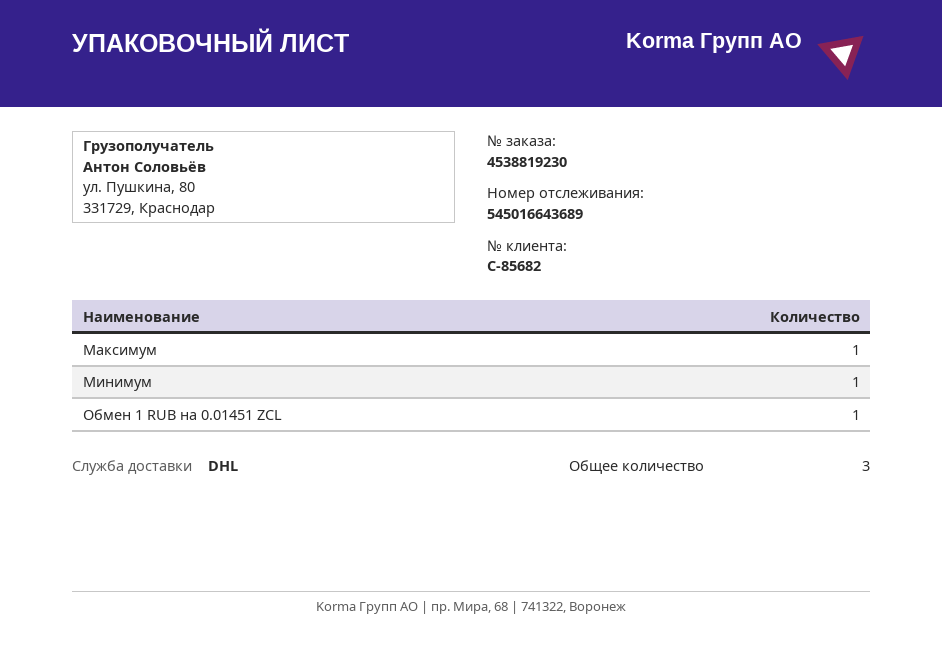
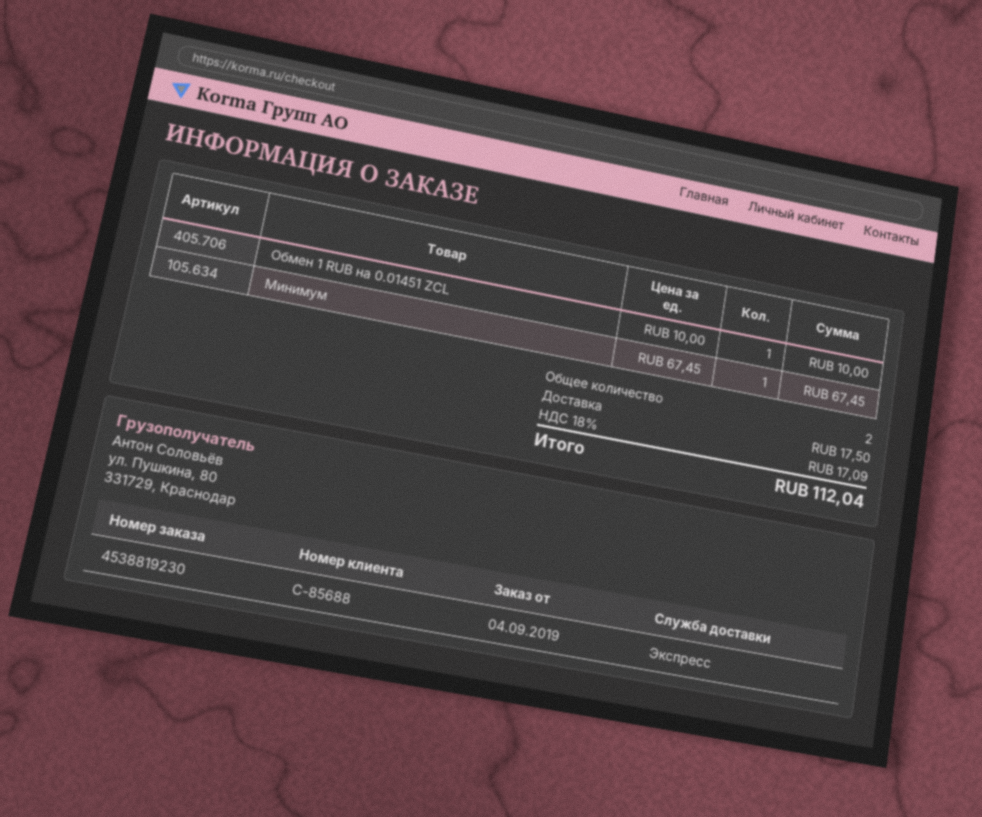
customer number: C-85682 -> C-85688
shipping method: DHL -> express
Максимум: 1 -> none
total quantity: 3 -> 2

